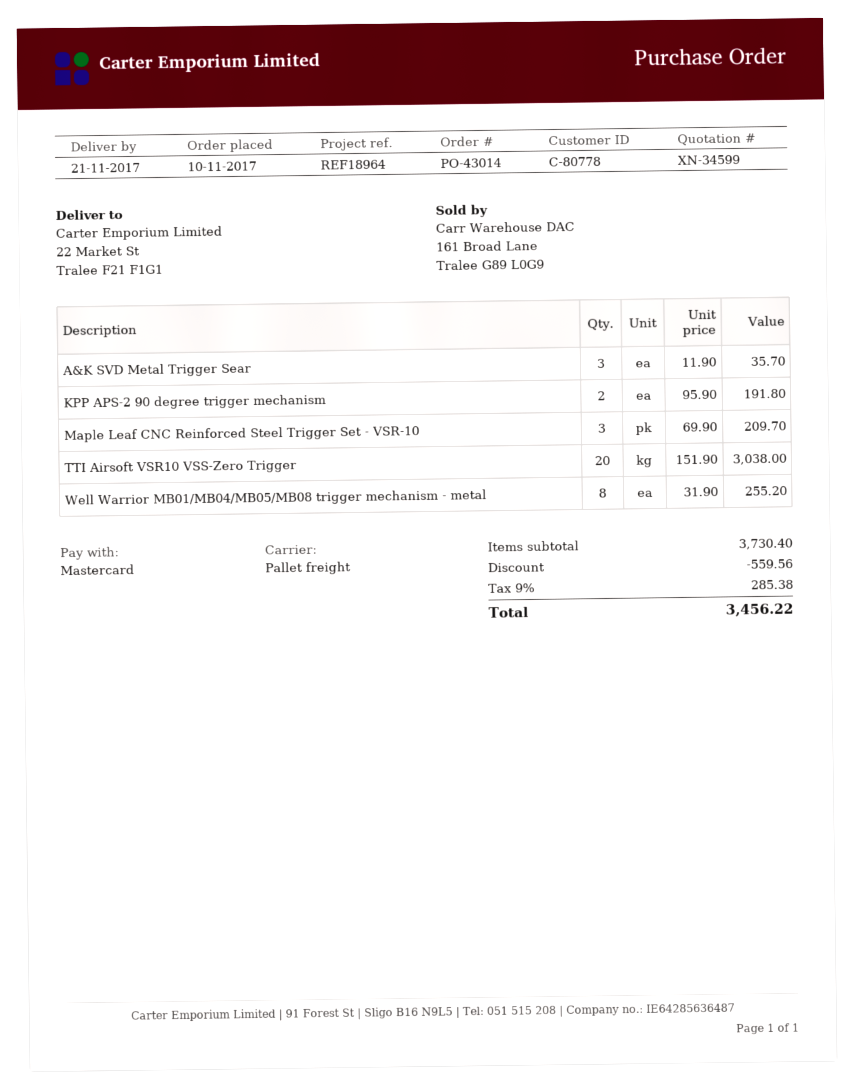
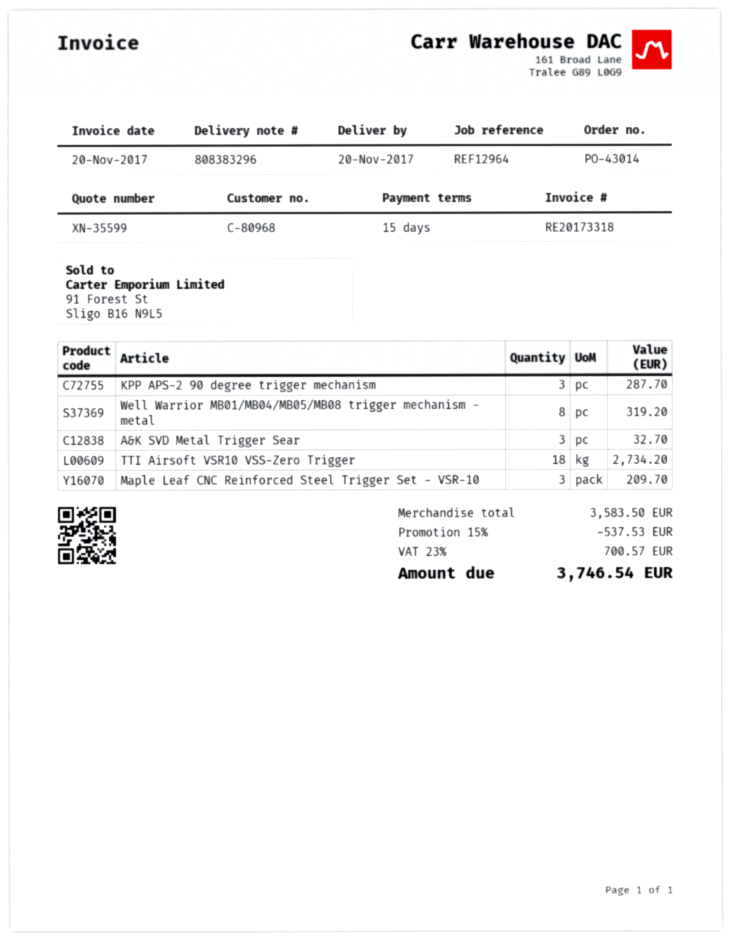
quote number: XN-34599 -> XN-35599
delivery date: 2017-11-21 -> 2017-11-20
customer number: C-80778 -> C-80968
reference: REF18964 -> REF12964
A&K SVD Metal Trigger Sear: 3 for 35.70 -> 3 for 32.70
KPP APS-2 90 degree trigger mechanism: 2 for 191.80 -> 3 for 287.70
TTI Airsoft VSR10 VSS-Zero Trigger: 20 for 3038.00 -> 18 for 2734.20
Well Warrior MB01/MB04/MB05/MB08 trigger mechanism - metal: 8 for 255.20 -> 8 for 319.20
subtotal: 3730.40 -> 3583.50
discount: 559.56 -> 537.53
tax: 9% = 285.38 -> 23% = 700.57
total: 3456.22 -> 3746.54

